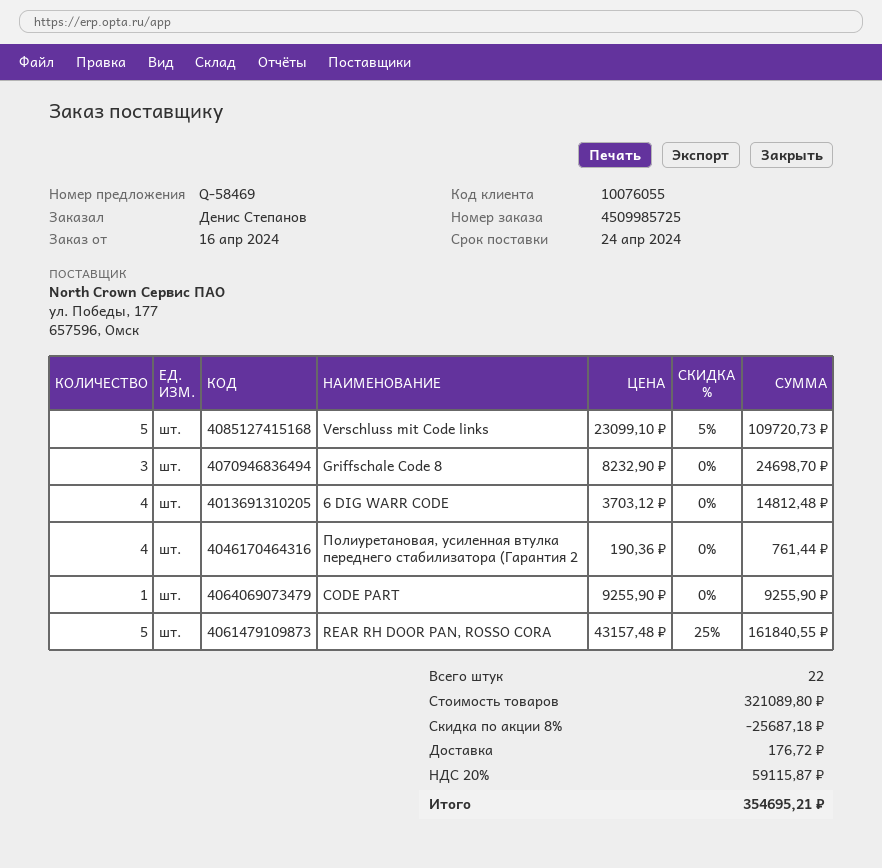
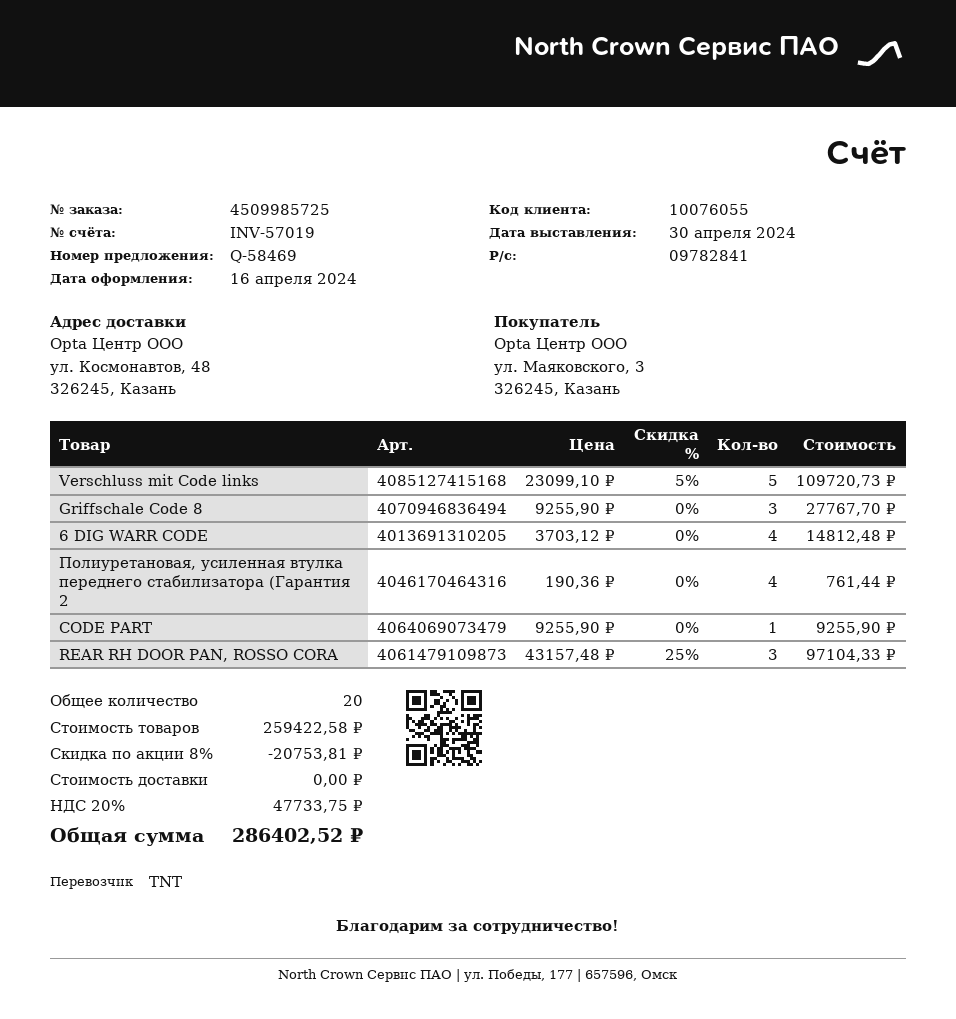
Griffschale Code 8: 3 x 8232.90 = 24698.70 -> 3 x 9255.90 = 27767.70
REAR RH DOOR PAN, ROSSO CORA: 5 x 43157.48 - 25% = 161840.55 -> 3 x 43157.48 - 25% = 97104.33
total quantity: 22 -> 20
subtotal: 321089.80 -> 259422.58
discount: 8% = 25687.18 -> 8% = 20753.81
shipping: 176.72 -> 0.00
tax: 20% = 59115.87 -> 20% = 47733.75
total: 354695.21 -> 286402.52

